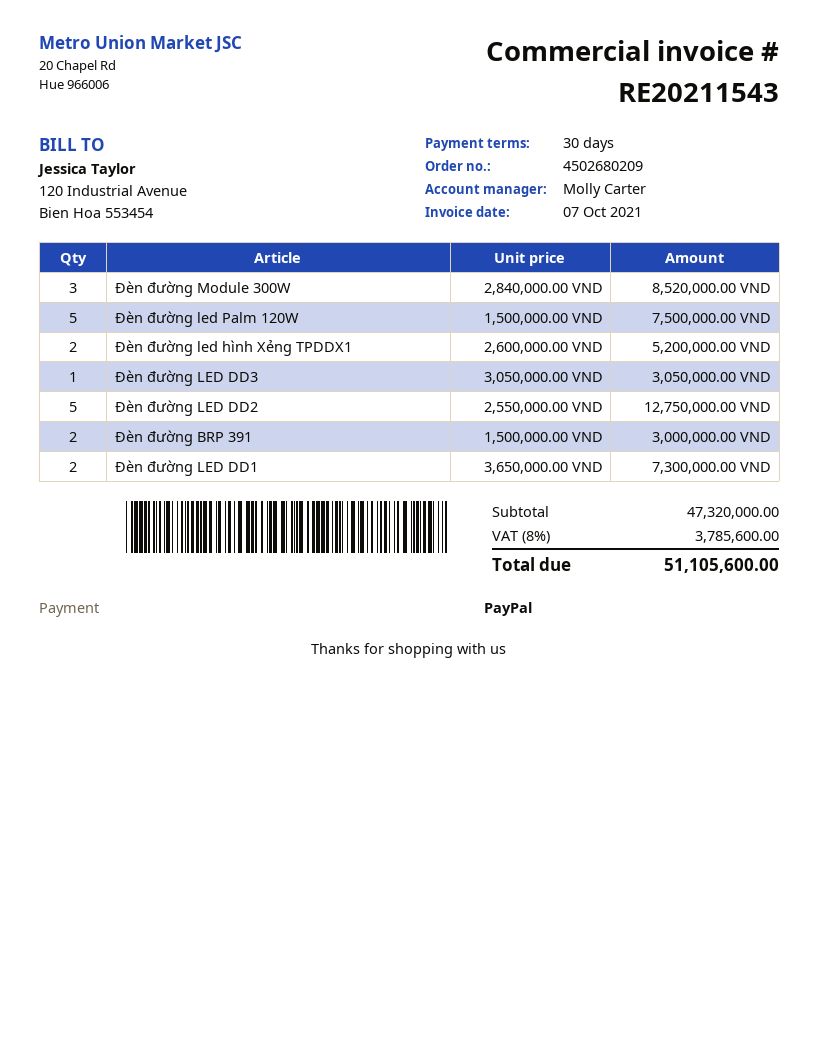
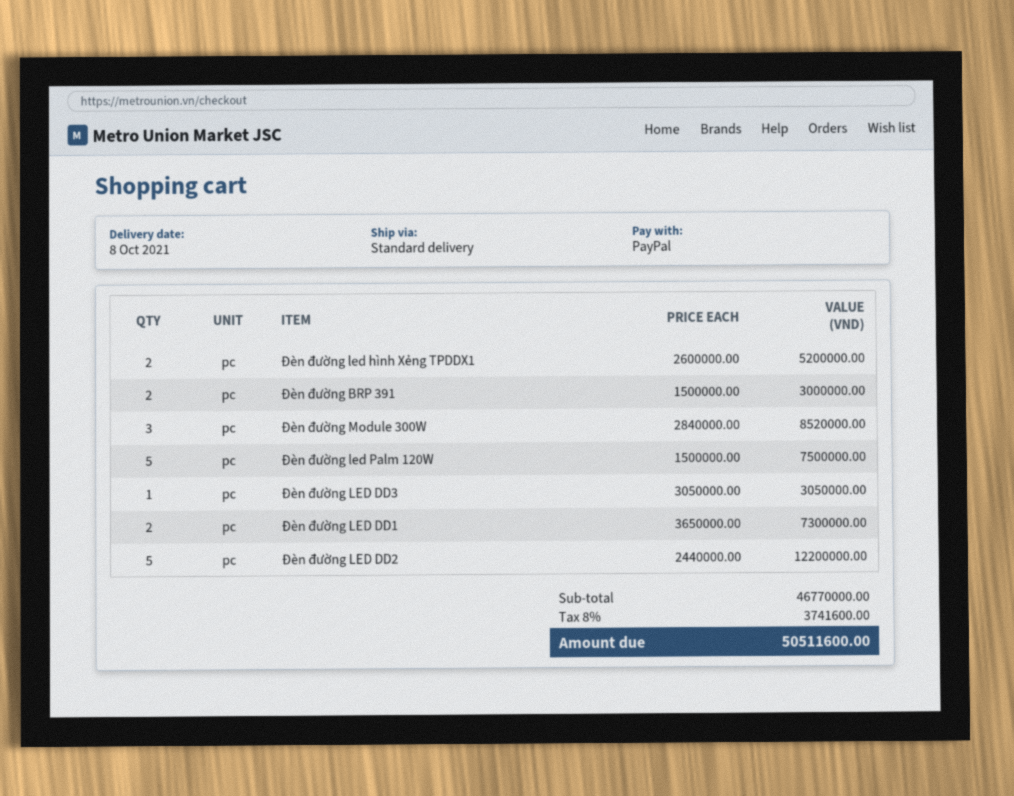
Đèn đường LED DD2: 5 x 2550000.00 = 12750000.00 -> 5 x 2440000.00 = 12200000.00
subtotal: 47320000.00 -> 46770000.00
tax: 8% = 3785600.00 -> 8% = 3741600.00
total: 51105600.00 -> 50511600.00

